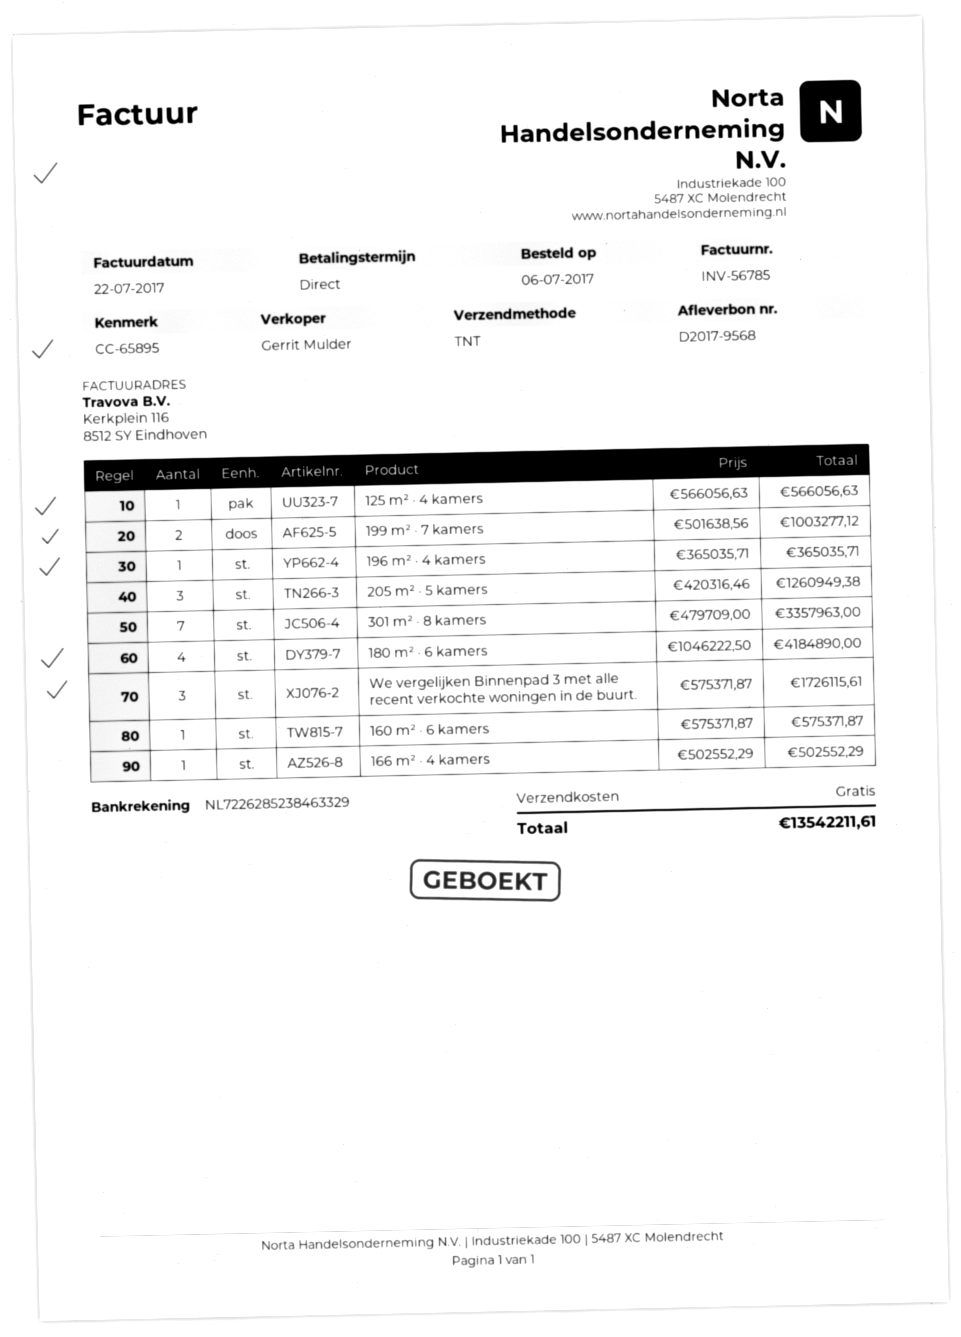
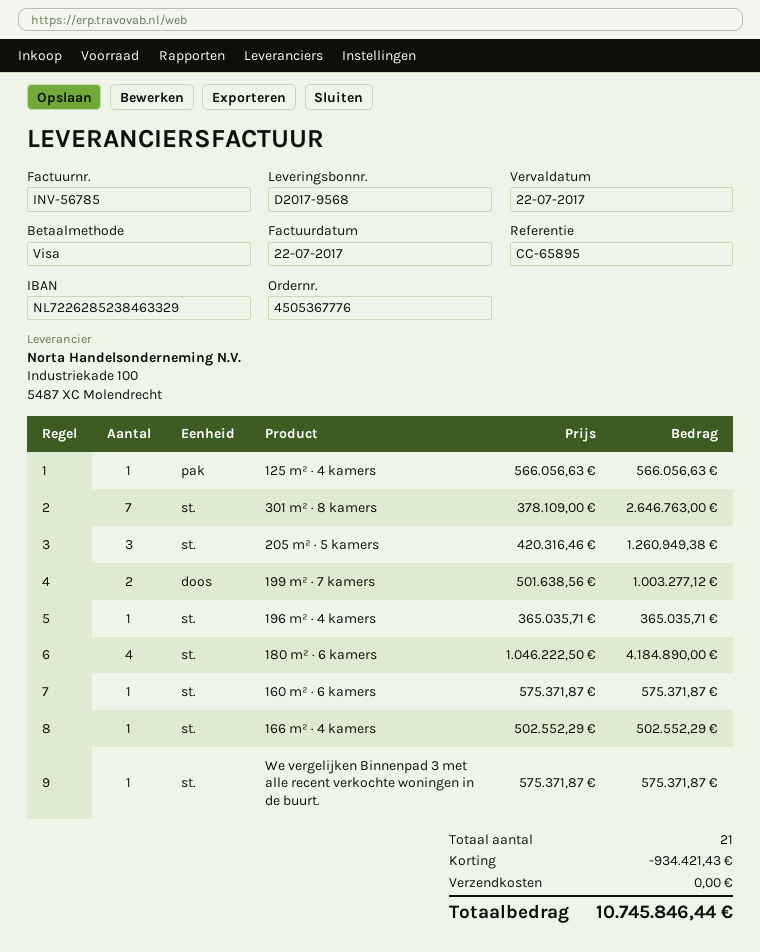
301 m² · 8 kamers: 7 x 479709.00 = 3357963.00 -> 7 x 378109.00 = 2646763.00
We vergelijken Binnenpad 3 met alle recent verkochte woningen in de buurt.: 3 x 575371.87 = 1726115.61 -> 1 x 575371.87 = 575371.87
discount: none -> 934421.43
total: 13542211.61 -> 10745846.44

